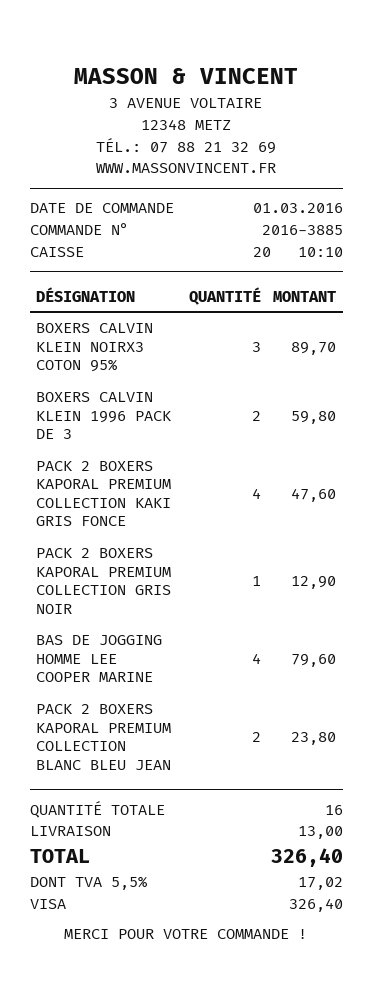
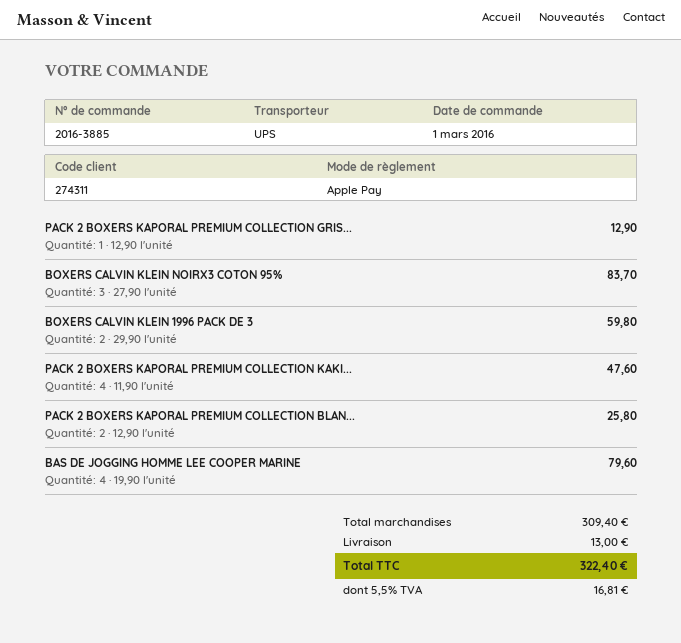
payment method: Visa -> Apple Pay
BOXERS CALVIN KLEIN NOIRX3 COTON 95%: 3 for 89.70 -> 3 for 83.70
PACK 2 BOXERS KAPORAL PREMIUM COLLECTION BLANC BLEU JEAN: 2 for 23.80 -> 2 for 25.80
tax: 5.5% = 17.02 -> 5.5% = 16.81
total: 326.40 -> 322.40

